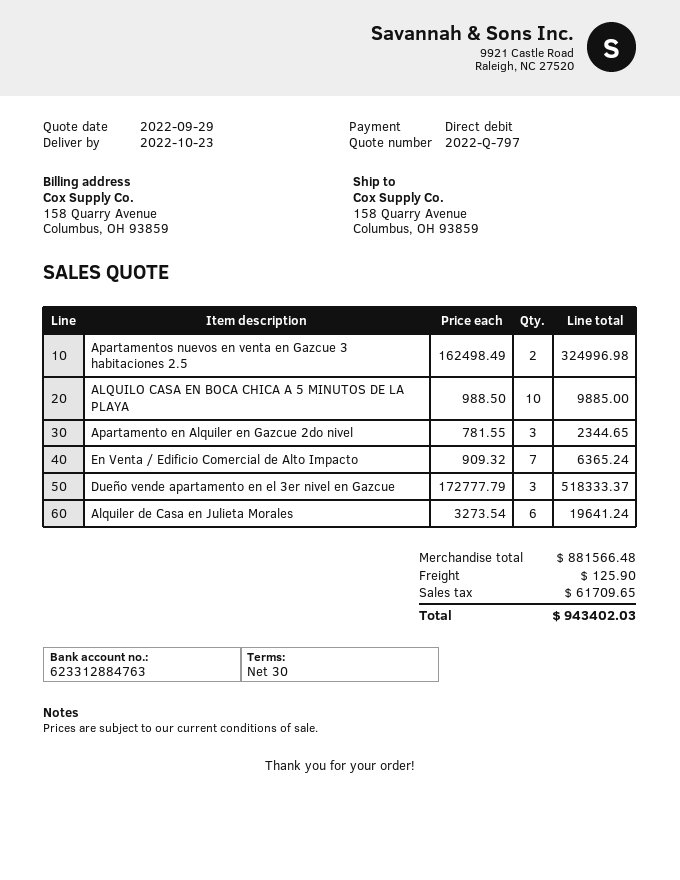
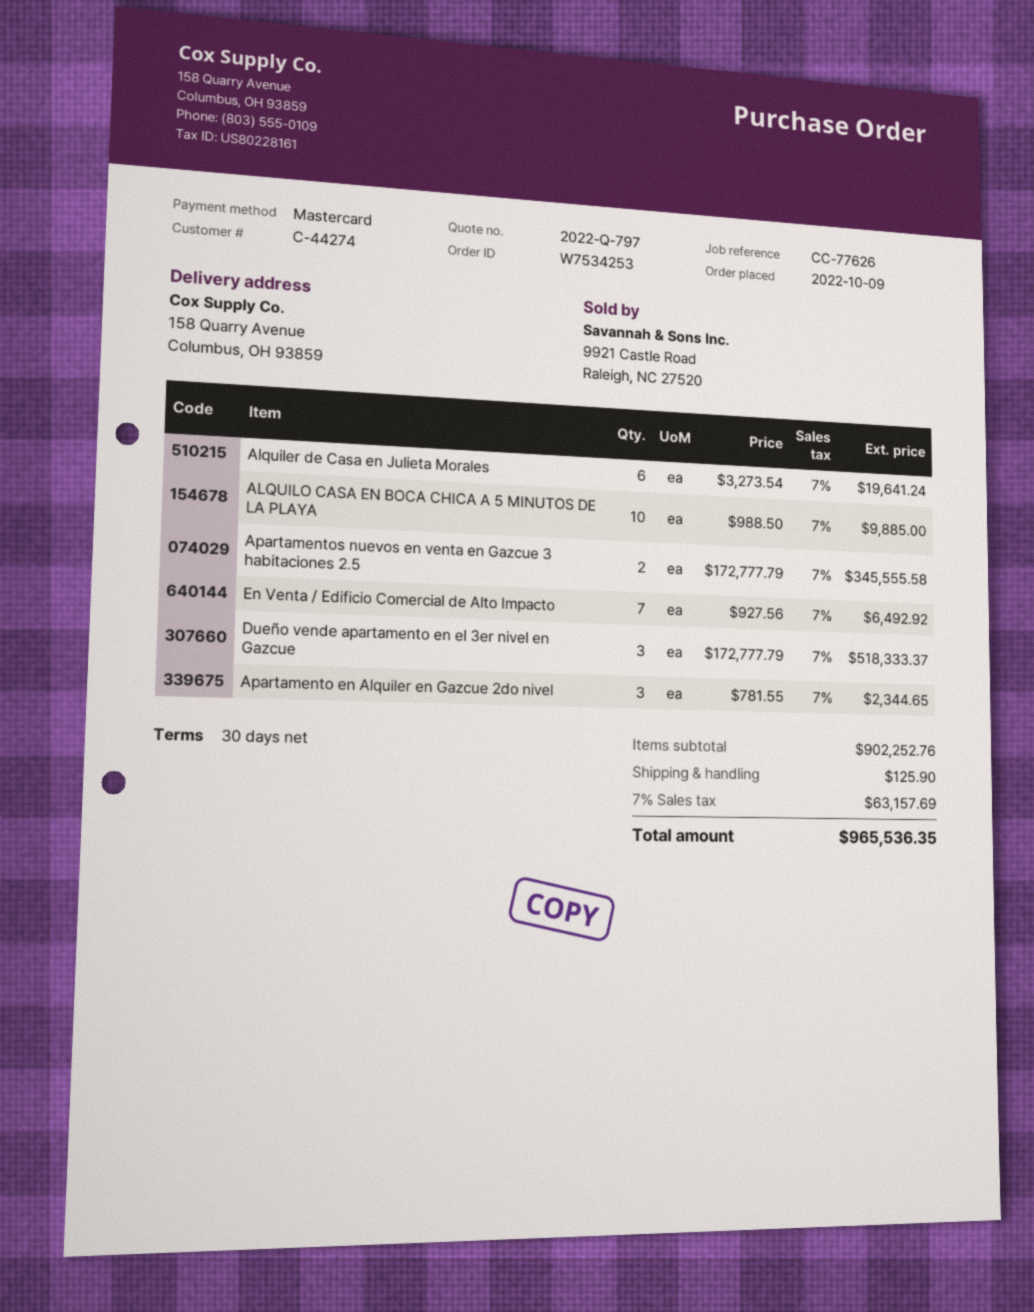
payment method: direct debit -> Mastercard
Apartamentos nuevos en venta en Gazcue 3 habitaciones 2.5: 2 x 162498.49 = 324996.98 -> 2 x 172777.79 = 345555.58
En Venta / Edificio Comercial de Alto Impacto: 7 x 909.32 = 6365.24 -> 7 x 927.56 = 6492.92
subtotal: 881566.48 -> 902252.76
tax: 61709.65 -> 63157.69
total: 943402.03 -> 965536.35

